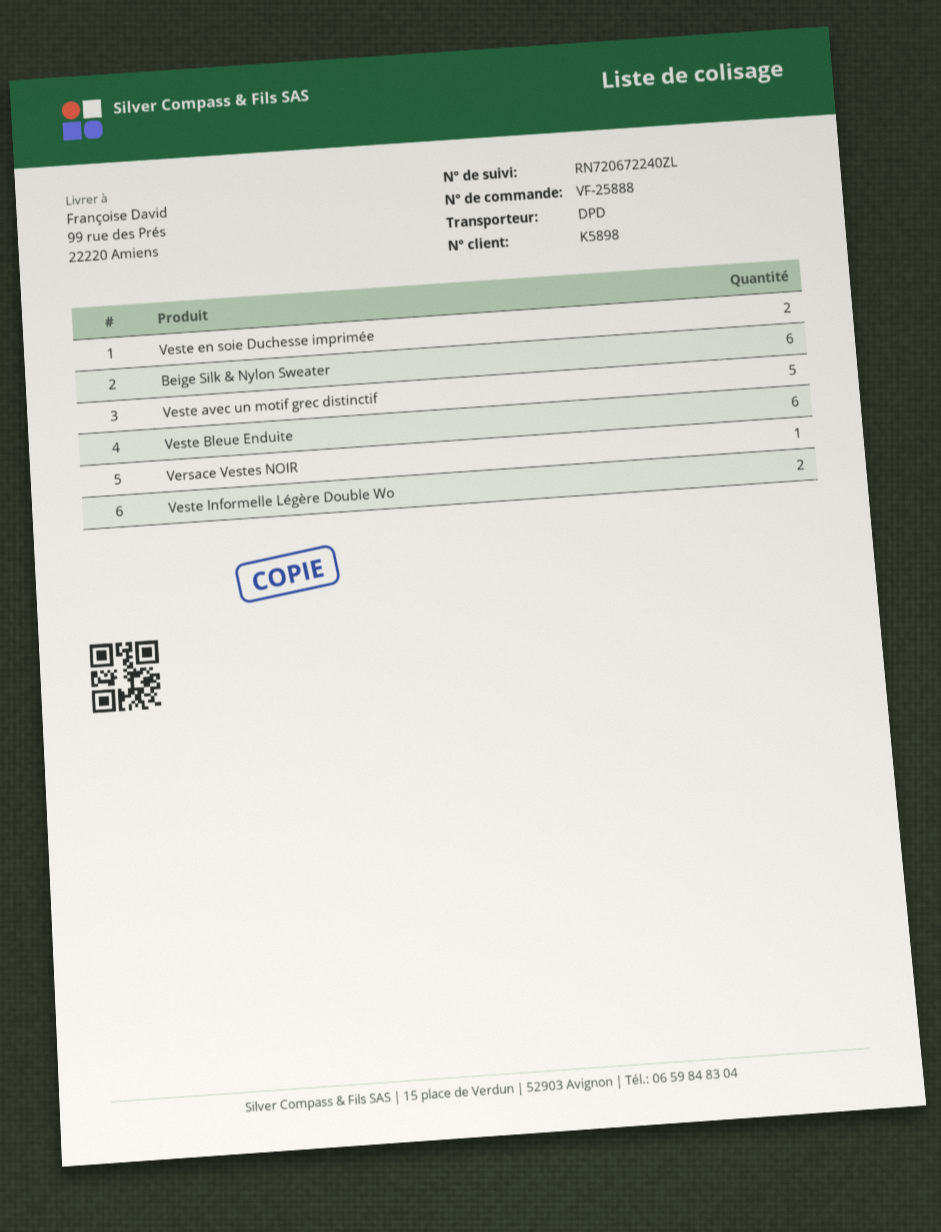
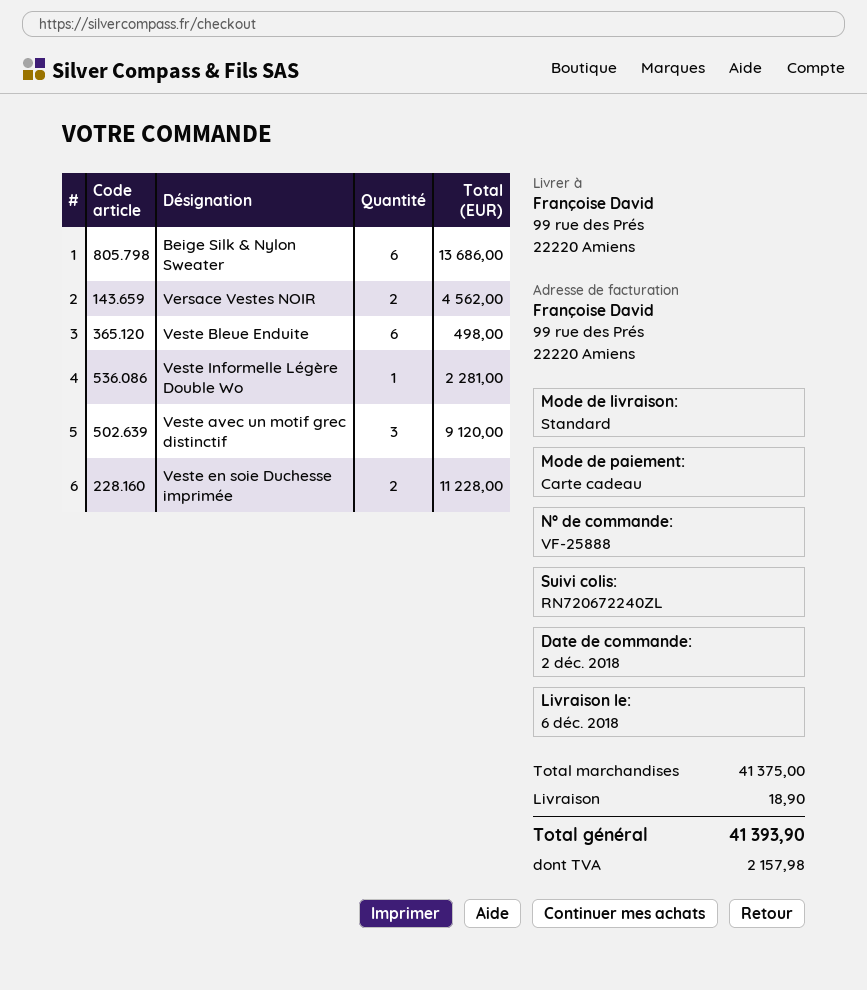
shipping method: DPD -> standard
Veste avec un motif grec distinctif: 5 -> 3
Versace Vestes NOIR: 1 -> 2
Veste Informelle Légère Double Wo: 2 -> 1

